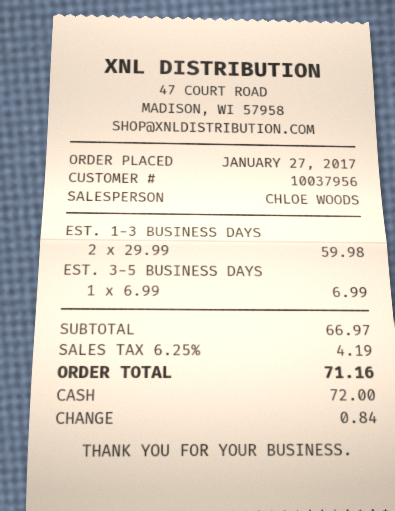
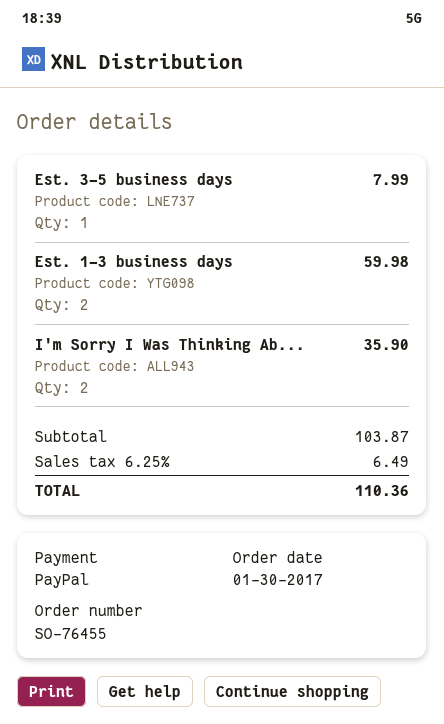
order date: 2017-01-27 -> 2017-01-30
payment method: cash -> PayPal
EST. 3-5 BUSINESS DAYS: 1 for 6.99 -> 1 for 7.99
I'm Sorry I Was Thinking Ab...: none -> 2 for 35.90
subtotal: 66.97 -> 103.87
tax: 6.25% = 4.19 -> 6.25% = 6.49
total: 71.16 -> 110.36

